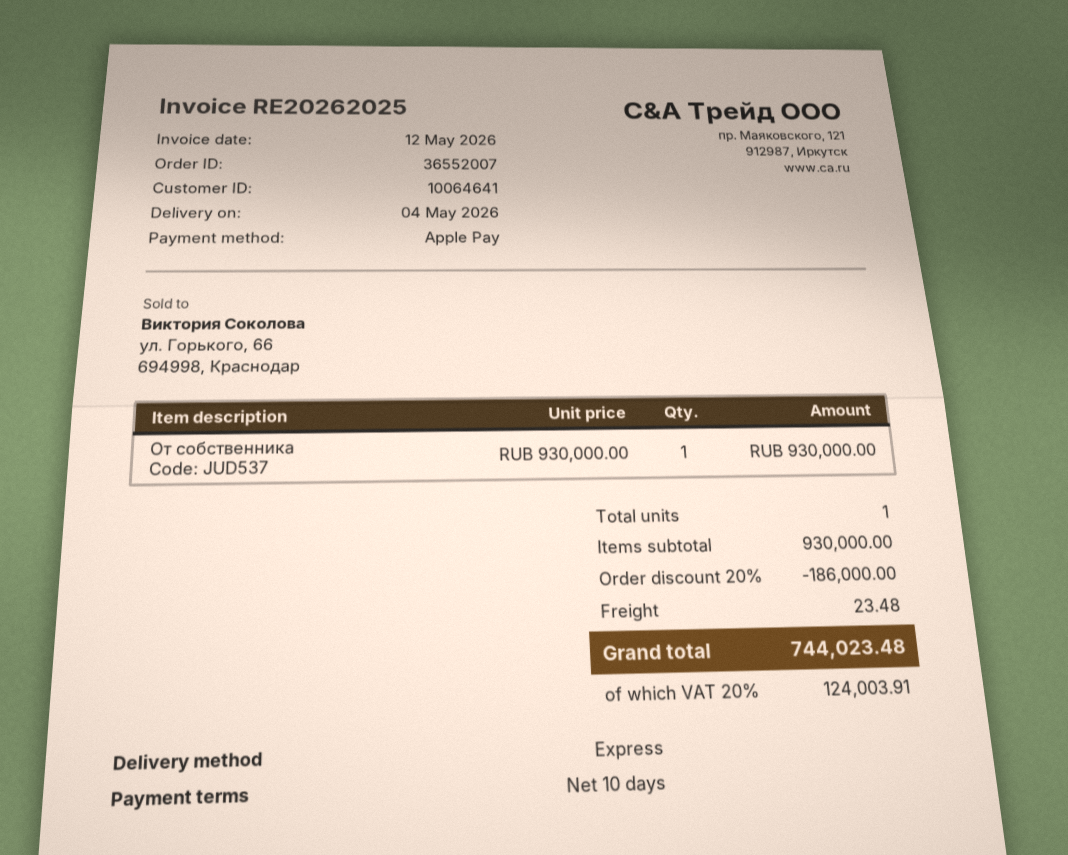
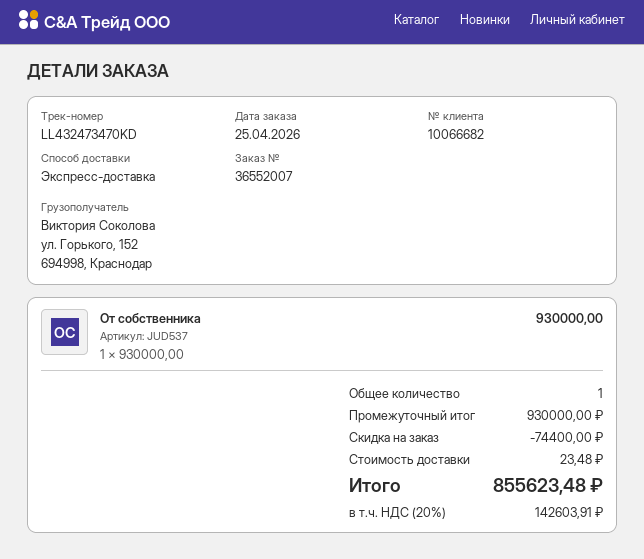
customer number: 10064641 -> 10066682
discount: 186000.00 -> 74400.00
tax: 20% = 124003.91 -> 20% = 142603.91
total: 744023.48 -> 855623.48

